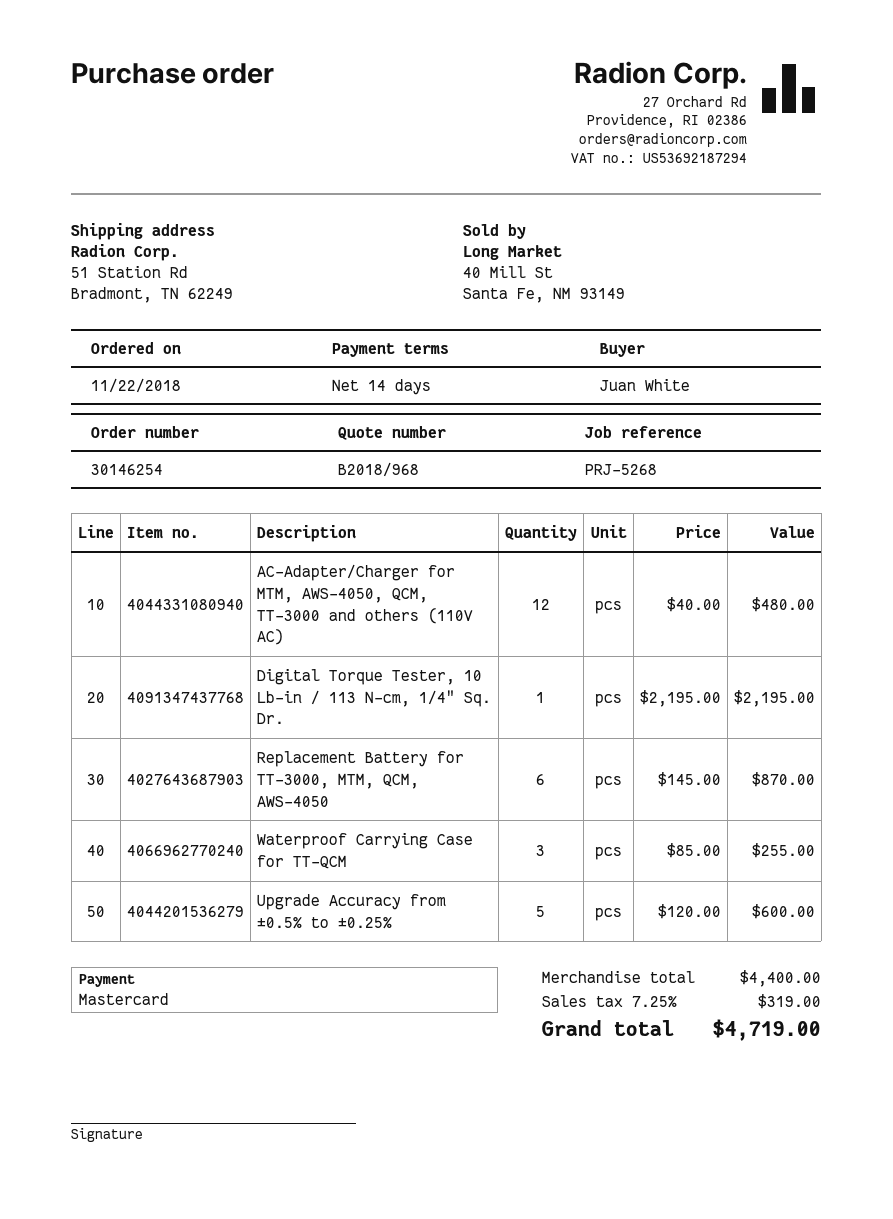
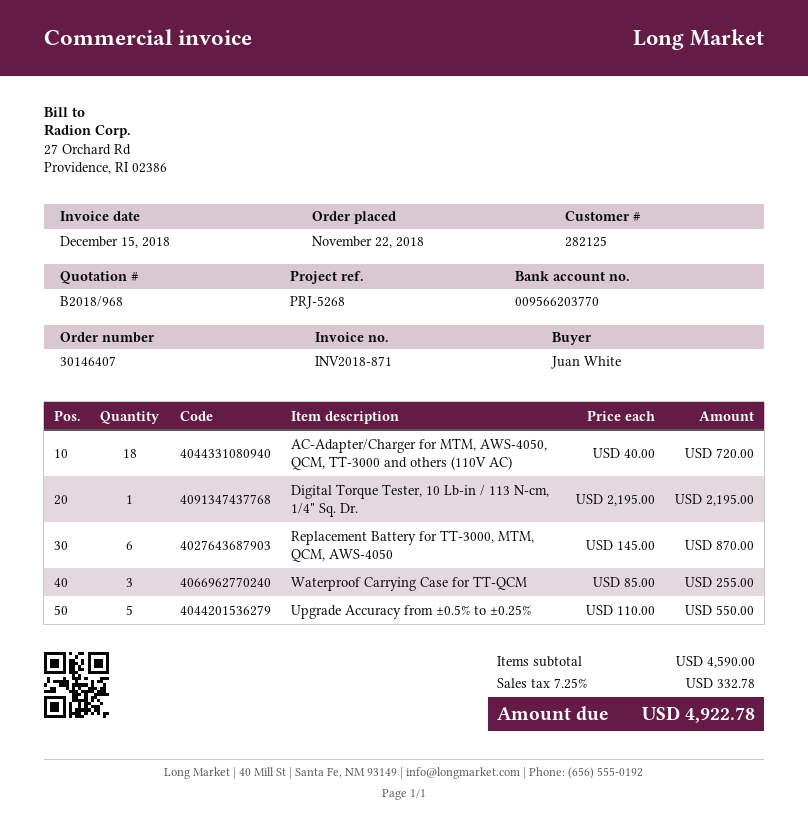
order number: 30146254 -> 30146407
AC-Adapter/Charger for MTM, AWS-4050, QCM, TT-3000 and others (110V AC): 12 x 40.00 = 480.00 -> 18 x 40.00 = 720.00
Upgrade Accuracy from ±0.5% to ±0.25%: 5 x 120.00 = 600.00 -> 5 x 110.00 = 550.00
subtotal: 4400.00 -> 4590.00
tax: 7.25% = 319.00 -> 7.25% = 332.78
total: 4719.00 -> 4922.78

